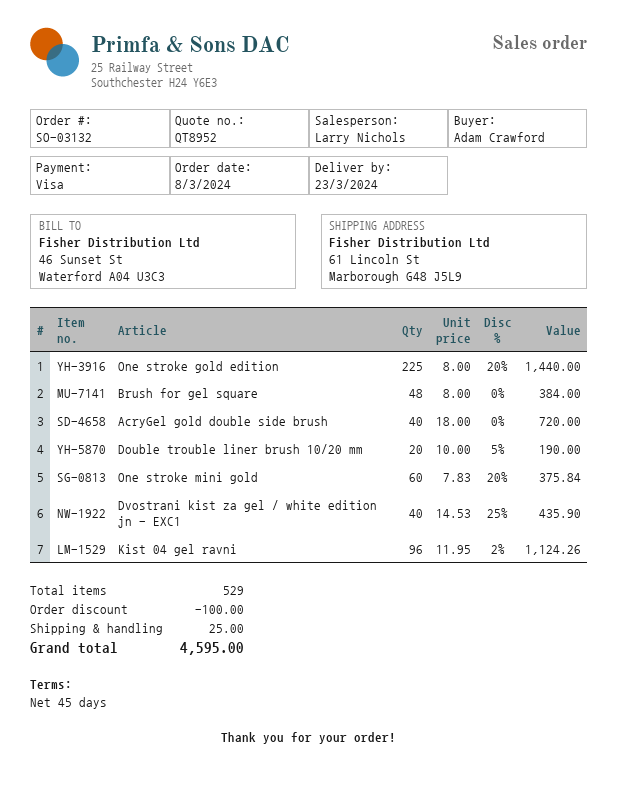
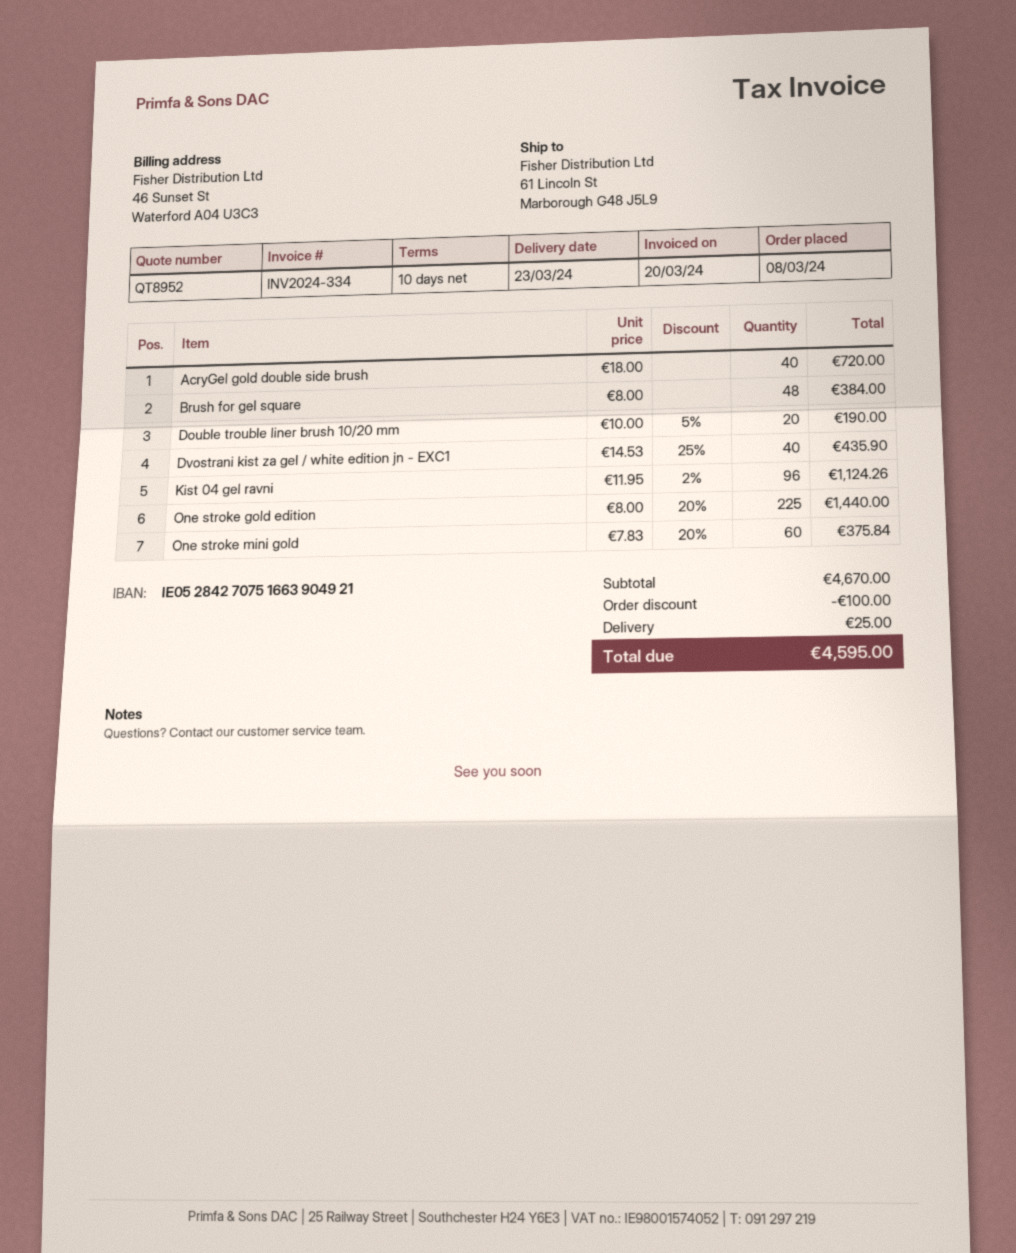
payment terms: 45 days -> 10 days

